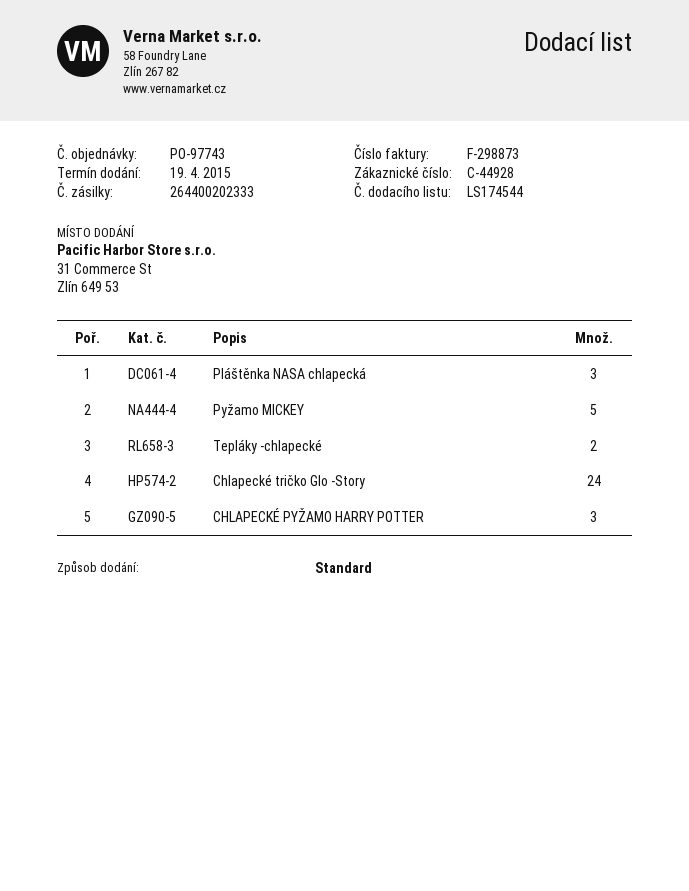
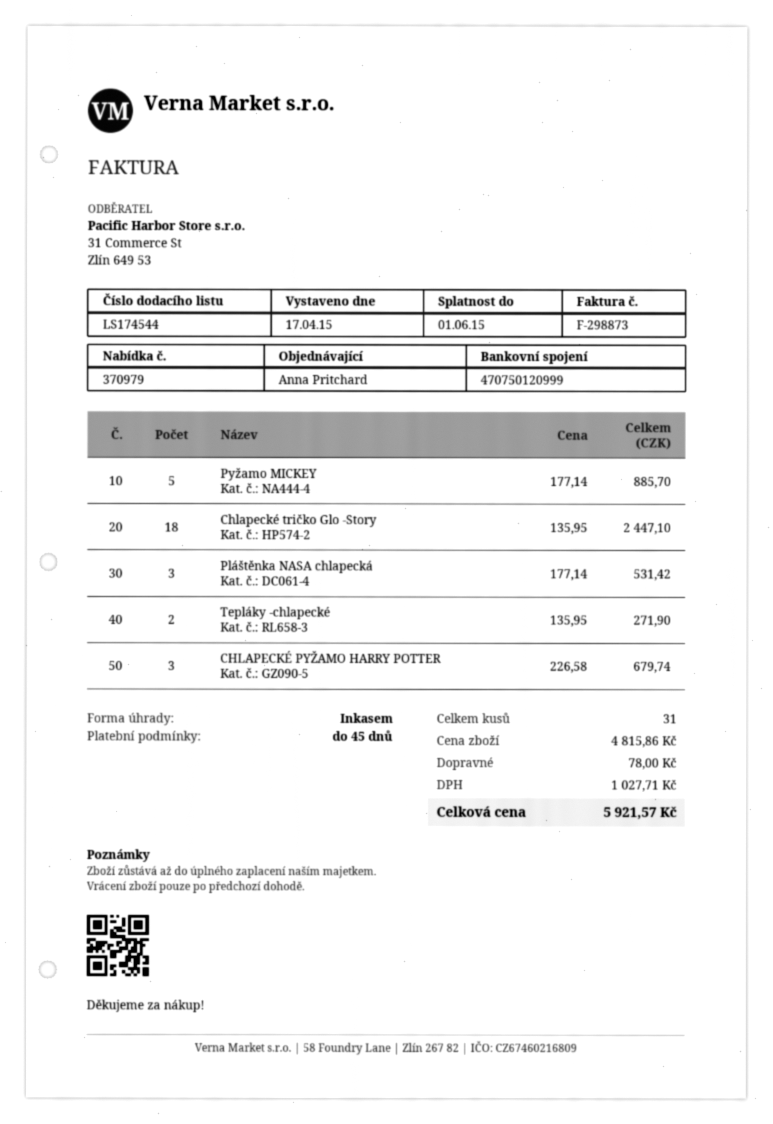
Chlapecké tričko Glo -Story: 24 -> 18

